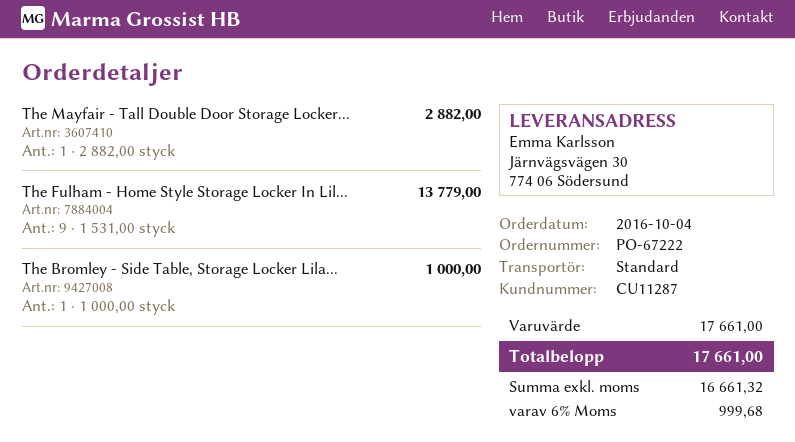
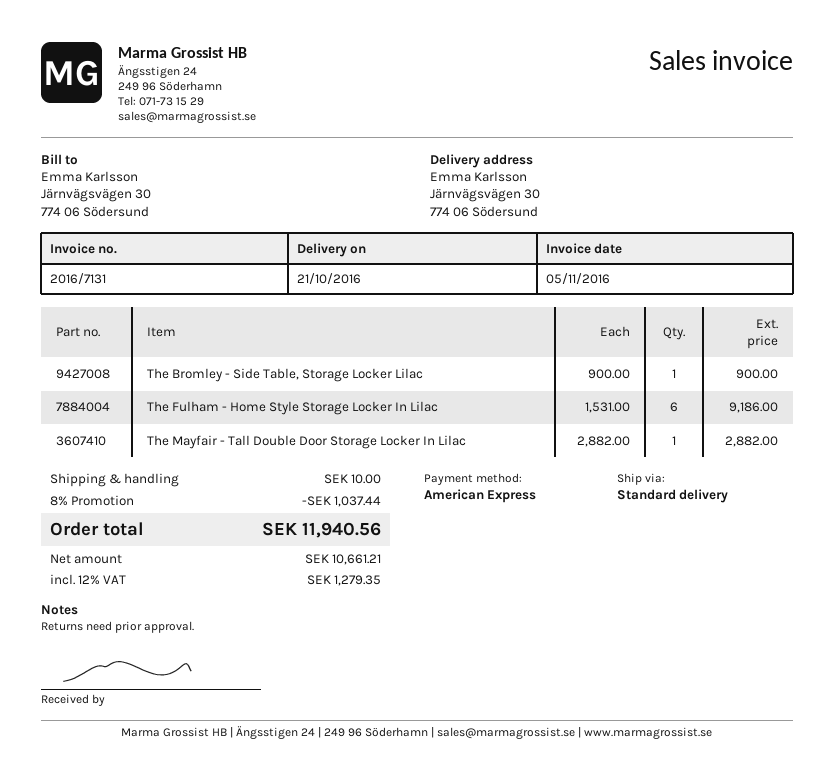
The Fulham - Home Style Storage Locker In Lil...: 9 x 1531.00 = 13779.00 -> 6 x 1531.00 = 9186.00
The Bromley - Side Table, Storage Locker Lila...: 1 x 1000.00 = 1000.00 -> 1 x 900.00 = 900.00
discount: none -> 8% = 1037.44
shipping: none -> 10.00
net: 16661.32 -> 10661.21
tax: 6% = 999.68 -> 12% = 1279.35
total: 17661.00 -> 11940.56

